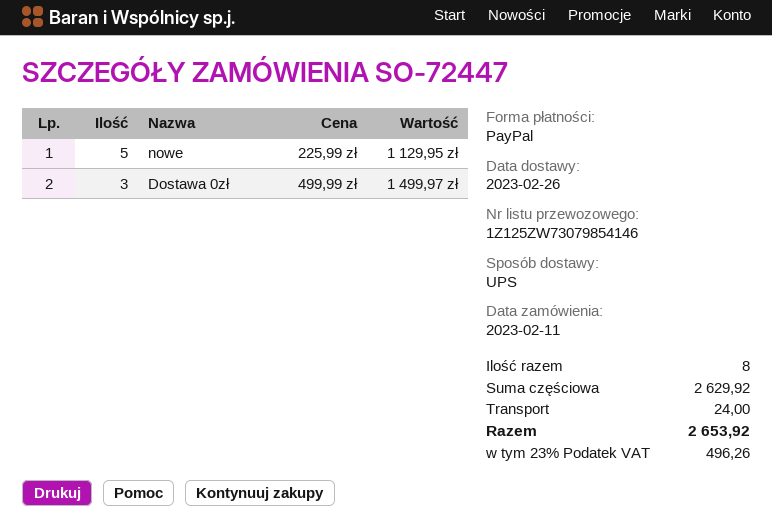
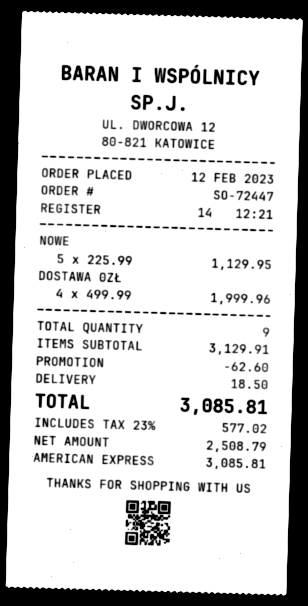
order date: 2023-02-11 -> 2023-02-12
payment method: PayPal -> American Express
Dostawa 0zł: 3 x 499.99 = 1499.97 -> 4 x 499.99 = 1999.96
total quantity: 8 -> 9
subtotal: 2629.92 -> 3129.91
discount: none -> 62.60
shipping: 24.00 -> 18.50
tax: 23% = 496.26 -> 23% = 577.02
total: 2653.92 -> 3085.81

